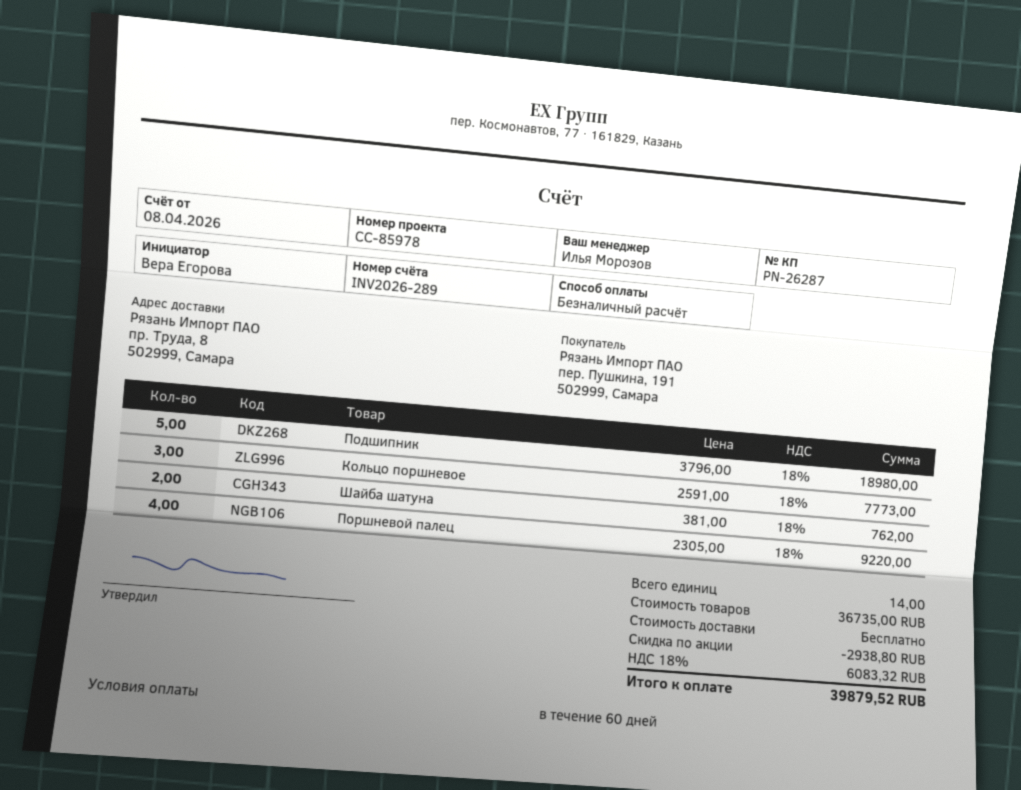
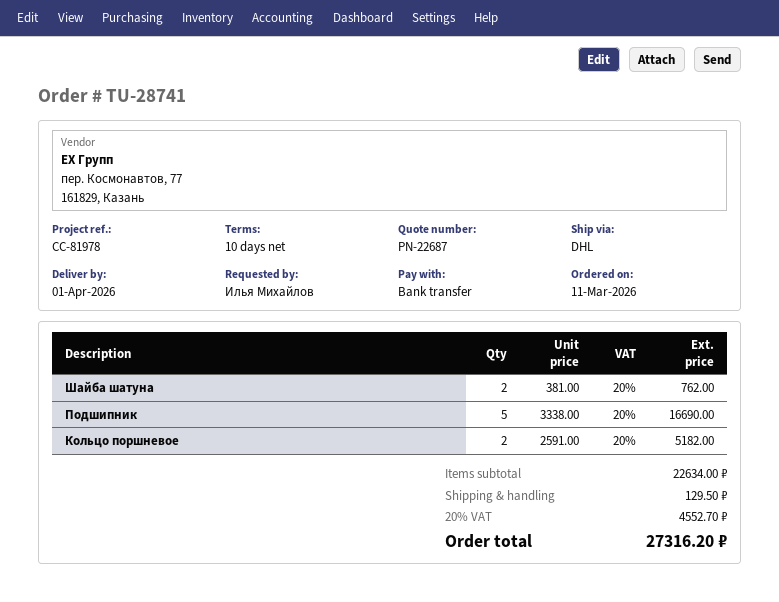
quote number: PN-26287 -> PN-22687
payment terms: 60 days -> 10 days
reference: CC-85978 -> CC-81978
ordered by: Вера Егорова -> Илья Михайлов
Подшипник: 5 x 3796.00 = 18980.00 -> 5 x 3338.00 = 16690.00
Кольцо поршневое: 3 x 2591.00 = 7773.00 -> 2 x 2591.00 = 5182.00
Поршневой палец: 4 x 2305.00 = 9220.00 -> none
subtotal: 36735.00 -> 22634.00
discount: 2938.80 -> none
shipping: 0.00 -> 129.50
tax: 18% = 6083.32 -> 20% = 4552.70
total: 39879.52 -> 27316.20

